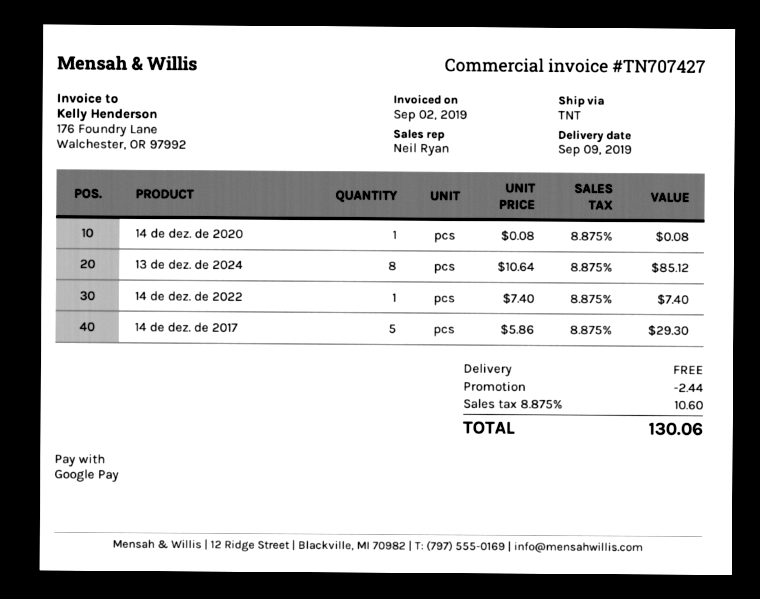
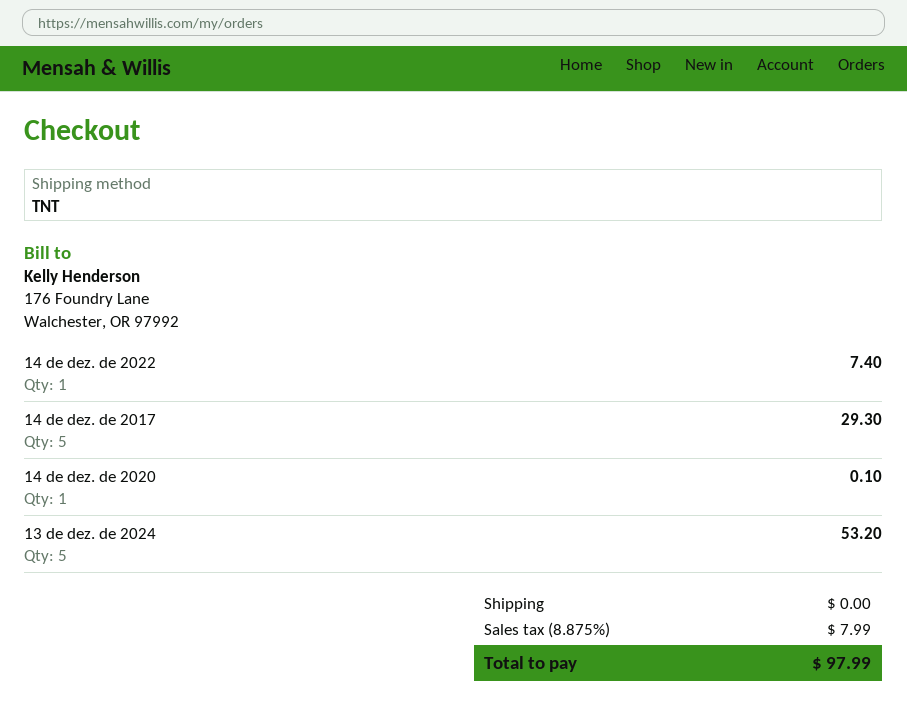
14 de dez. de 2020: 1 for 0.08 -> 1 for 0.10
13 de dez. de 2024: 8 for 85.12 -> 5 for 53.20
discount: 2.44 -> none
tax: 8.875% = 10.60 -> 8.875% = 7.99
total: 130.06 -> 97.99

